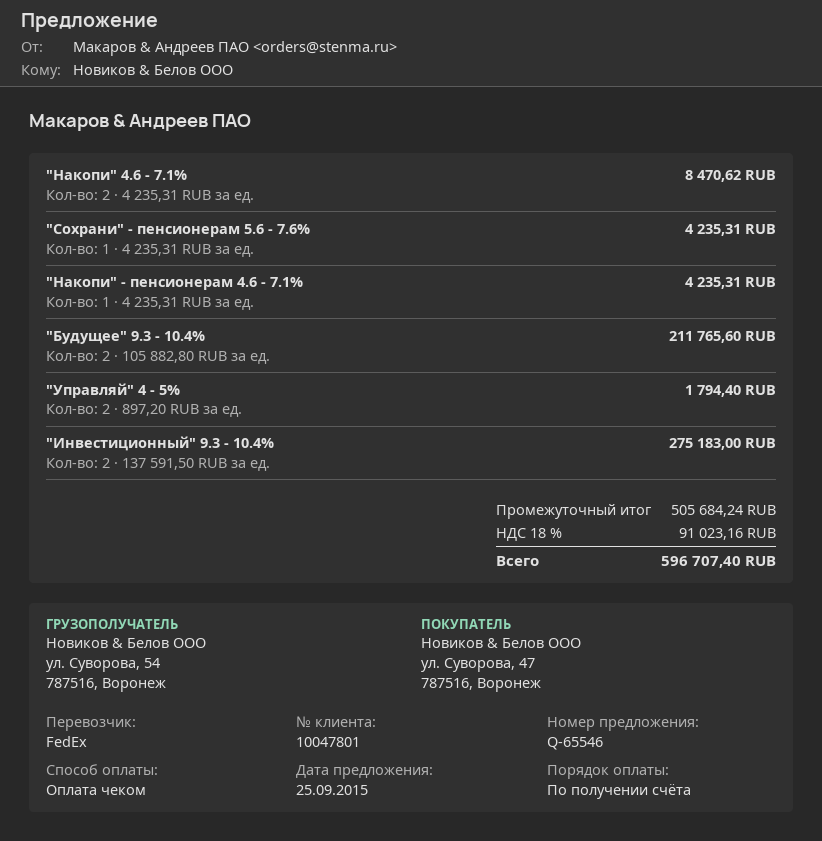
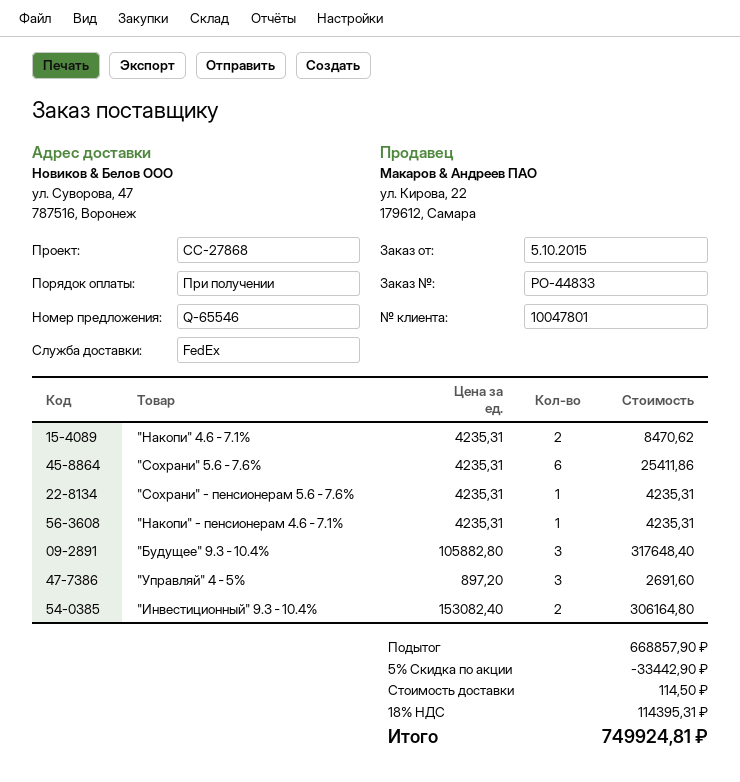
ship to: ул. Суворова, 54, 787516, Воронеж -> ул. Суворова, 47, 787516, Воронеж
"Будущее" 9.3 ‑ 10.4%: 2 x 105882.80 = 211765.60 -> 3 x 105882.80 = 317648.40
"Управляй" 4 ‑ 5%: 2 x 897.20 = 1794.40 -> 3 x 897.20 = 2691.60
"Инвестиционный" 9.3 ‑ 10.4%: 2 x 137591.50 = 275183.00 -> 2 x 153082.40 = 306164.80
"Сохрани" 5.6 ‑ 7.6%: none -> 6 x 4235.31 = 25411.86
subtotal: 505684.24 -> 668857.90
discount: none -> 5% = 33442.90
shipping: none -> 114.50
tax: 18% = 91023.16 -> 18% = 114395.31
total: 596707.40 -> 749924.81

